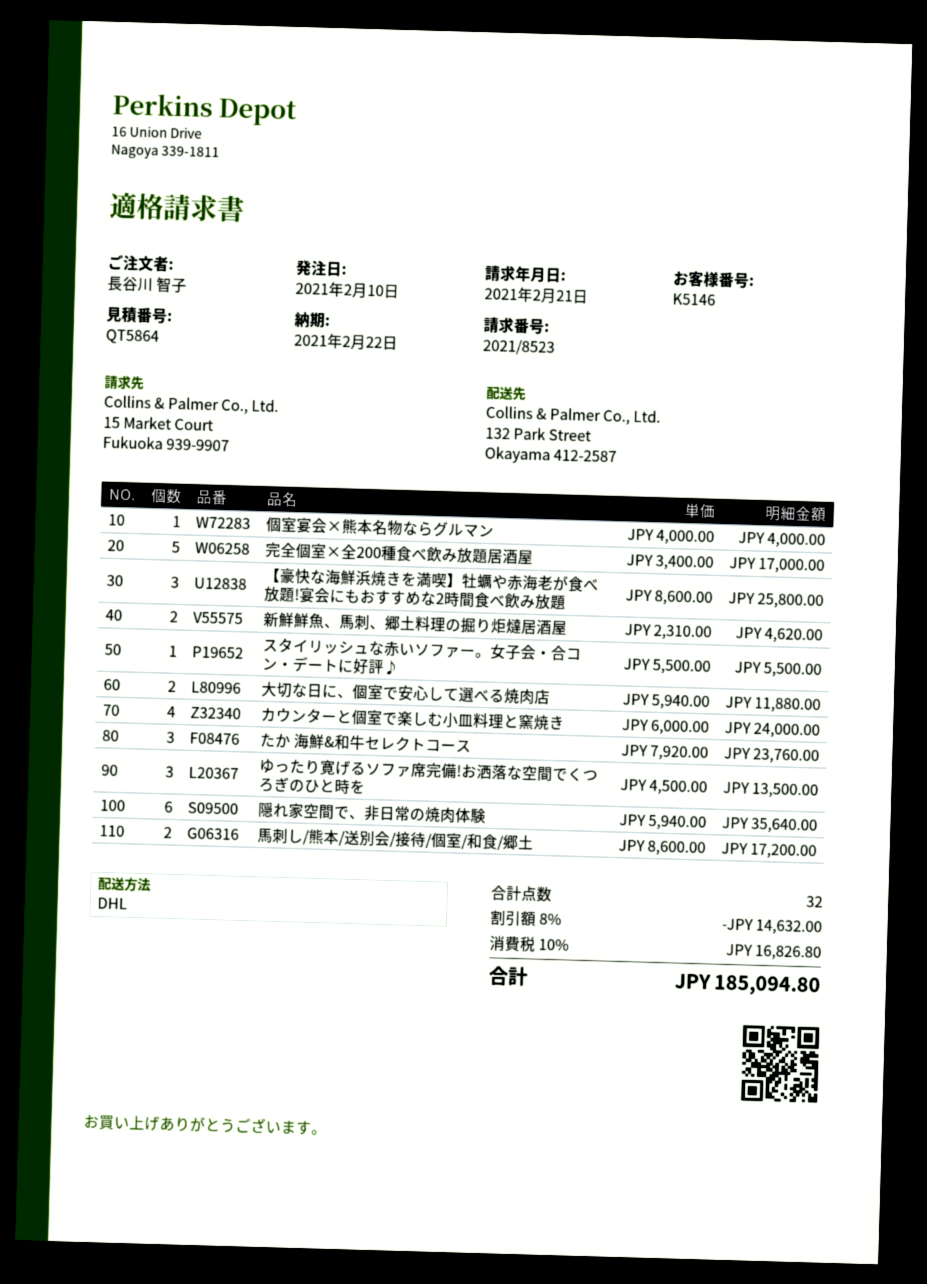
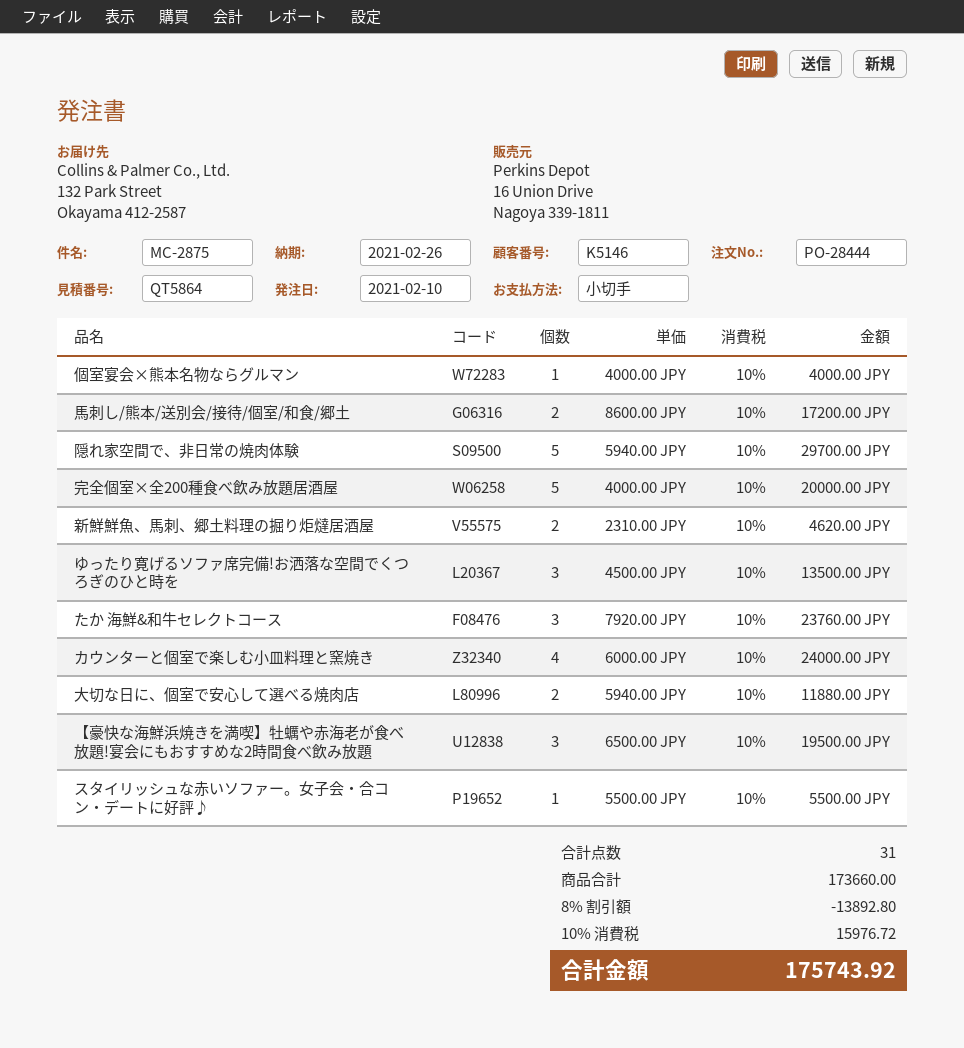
delivery date: 2021-02-22 -> 2021-02-26
完全個室×全200種食べ飲み放題居酒屋: 5 x 3400.00 = 17000.00 -> 5 x 4000.00 = 20000.00
【豪快な海鮮浜焼きを満喫】牡蠣や赤海老が食べ放題!宴会にもおすすめな2時間食べ飲み放題: 3 x 8600.00 = 25800.00 -> 3 x 6500.00 = 19500.00
隠れ家空間で、非日常の焼肉体験: 6 x 5940.00 = 35640.00 -> 5 x 5940.00 = 29700.00
total quantity: 32 -> 31
discount: 8% = 14632.00 -> 8% = 13892.80
tax: 10% = 16826.80 -> 10% = 15976.72
total: 185094.80 -> 175743.92

